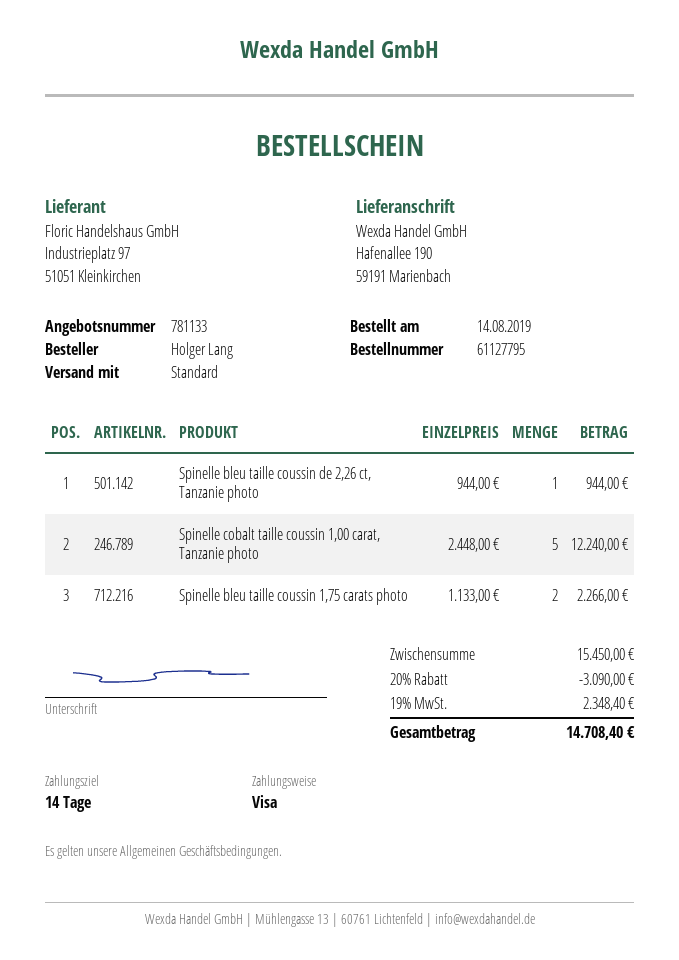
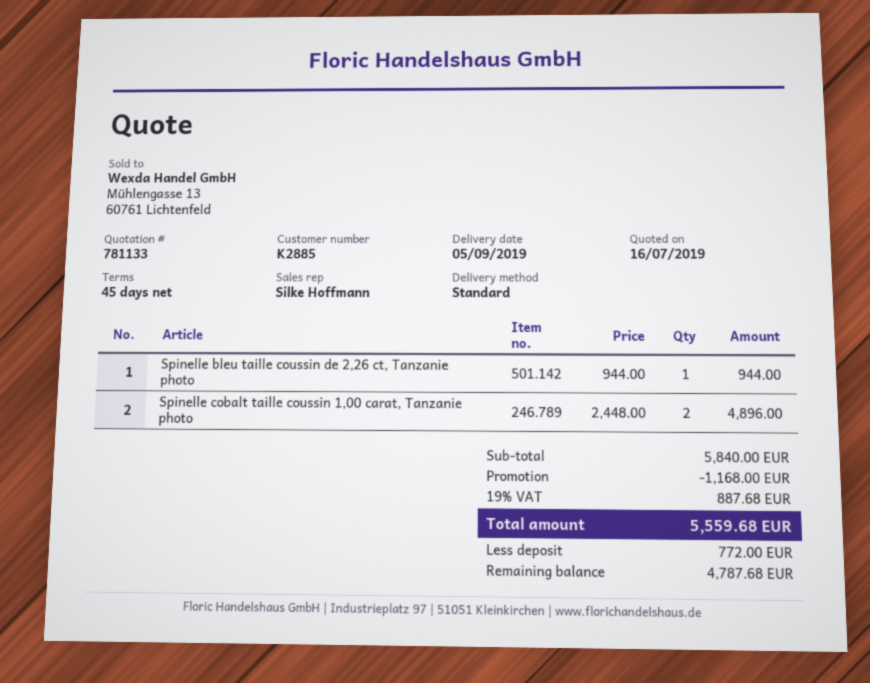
payment terms: 14 days -> 45 days
Spinelle cobalt taille coussin 1,00 carat, Tanzanie photo: 5 x 2448.00 = 12240.00 -> 2 x 2448.00 = 4896.00
Spinelle bleu taille coussin 1,75 carats photo: 2 x 1133.00 = 2266.00 -> none
subtotal: 15450.00 -> 5840.00
discount: 3090.00 -> 1168.00
tax: 19% = 2348.40 -> 19% = 887.68
total: 14708.40 -> 5559.68

